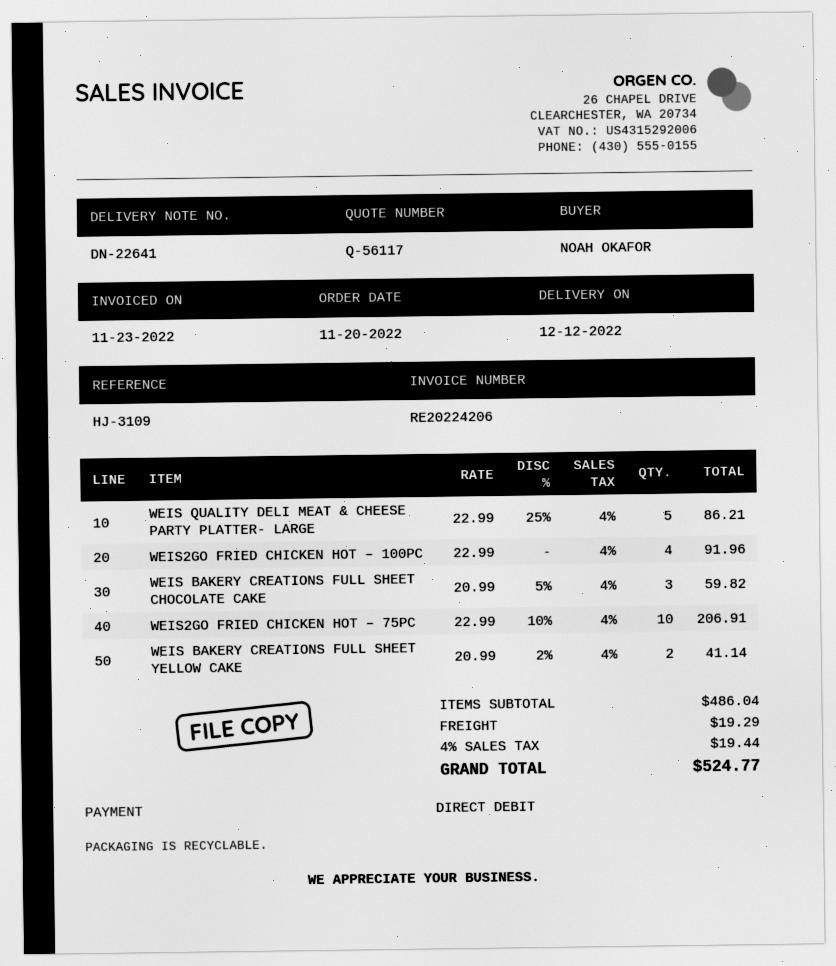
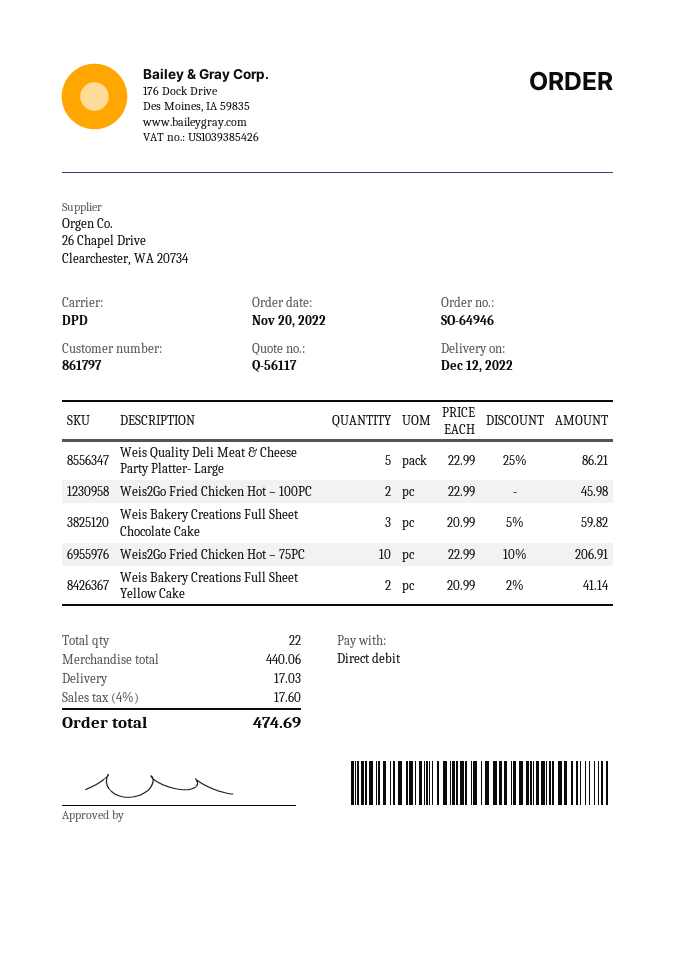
WEIS2GO FRIED CHICKEN HOT – 100PC: 4 x 22.99 = 91.96 -> 2 x 22.99 = 45.98
subtotal: 486.04 -> 440.06
shipping: 19.29 -> 17.03
tax: 4% = 19.44 -> 4% = 17.60
total: 524.77 -> 474.69

